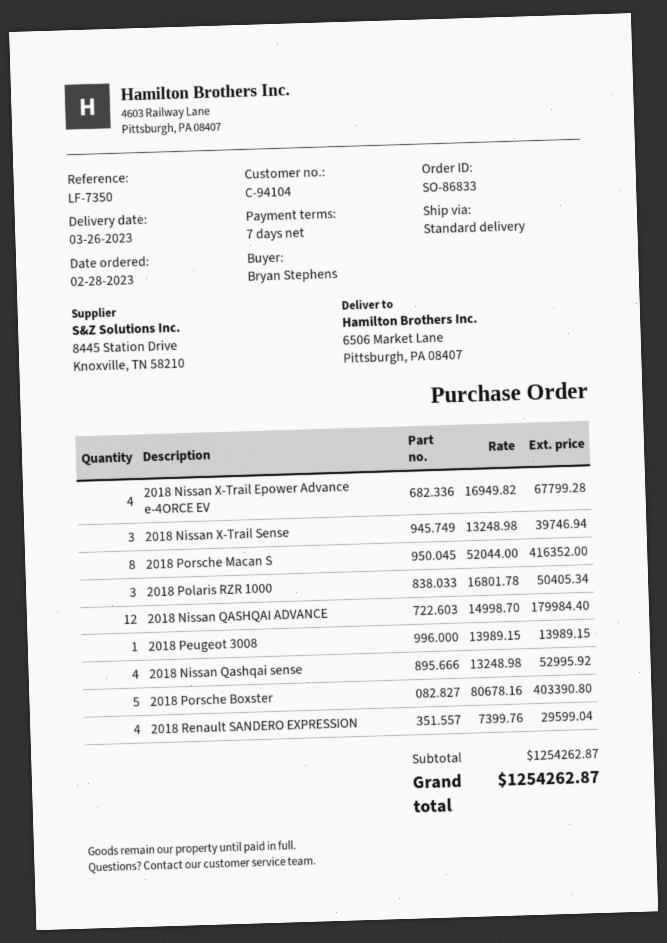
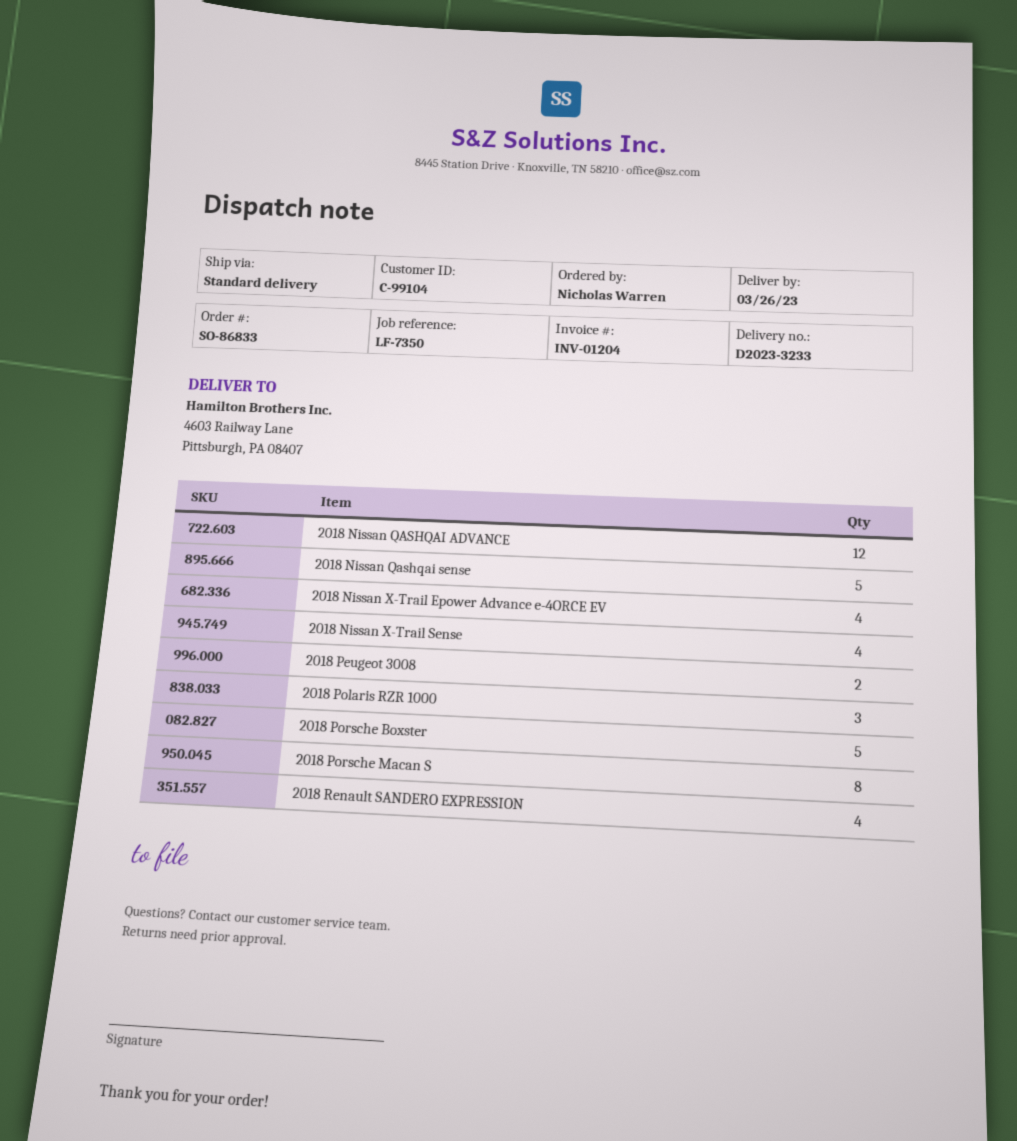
customer number: C-94104 -> C-99104
ordered by: Bryan Stephens -> Nicholas Warren
ship to: 6506 Market Lane, Pittsburgh, PA 08407 -> 4603 Railway Lane, Pittsburgh, PA 08407
2018 Nissan X-Trail Sense: 3 -> 4
2018 Peugeot 3008: 1 -> 2
2018 Nissan Qashqai sense: 4 -> 5

